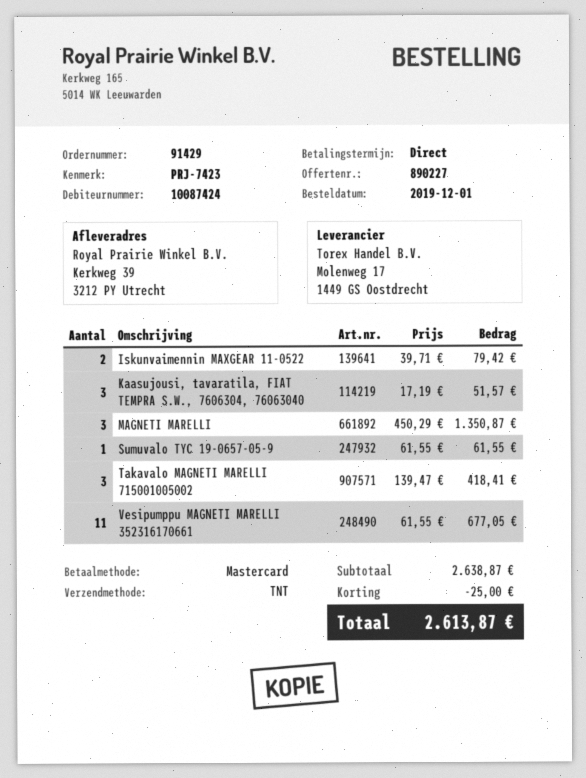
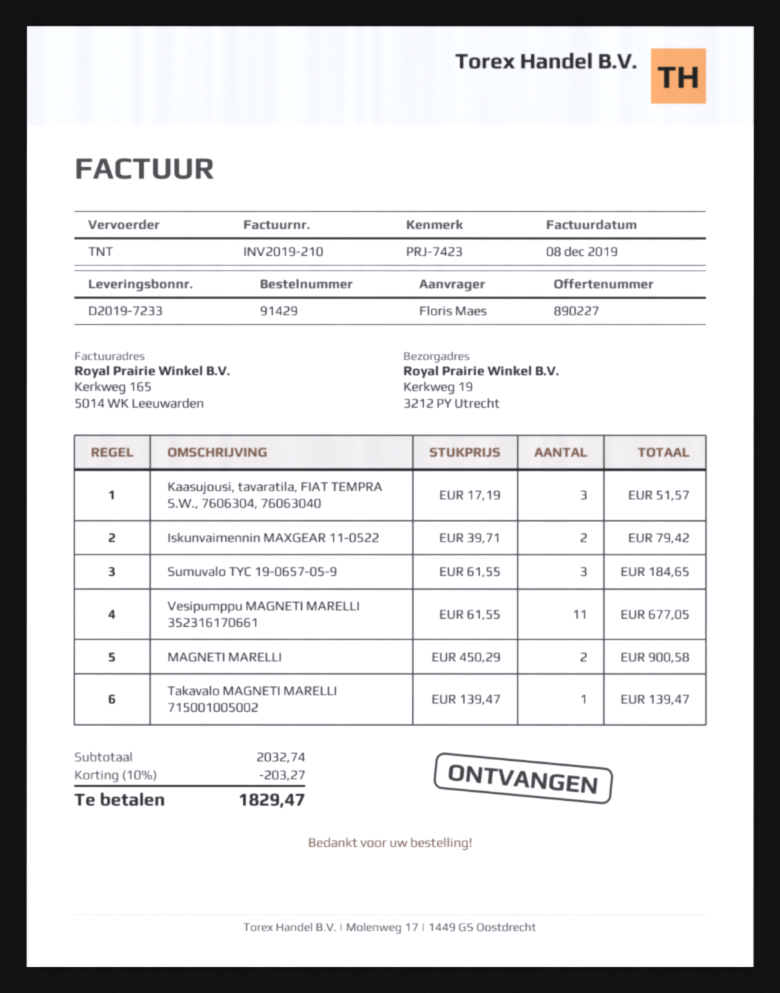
ship to: Kerkweg 39, 3212 PY Utrecht -> Kerkweg 19, 3212 PY Utrecht
MAGNETI MARELLI: 3 x 450.29 = 1350.87 -> 2 x 450.29 = 900.58
Sumuvalo TYC 19-0657-05-9: 1 x 61.55 = 61.55 -> 3 x 61.55 = 184.65
Takavalo MAGNETI MARELLI 715001005002: 3 x 139.47 = 418.41 -> 1 x 139.47 = 139.47
subtotal: 2638.87 -> 2032.74
discount: 25.00 -> 203.27
total: 2613.87 -> 1829.47

